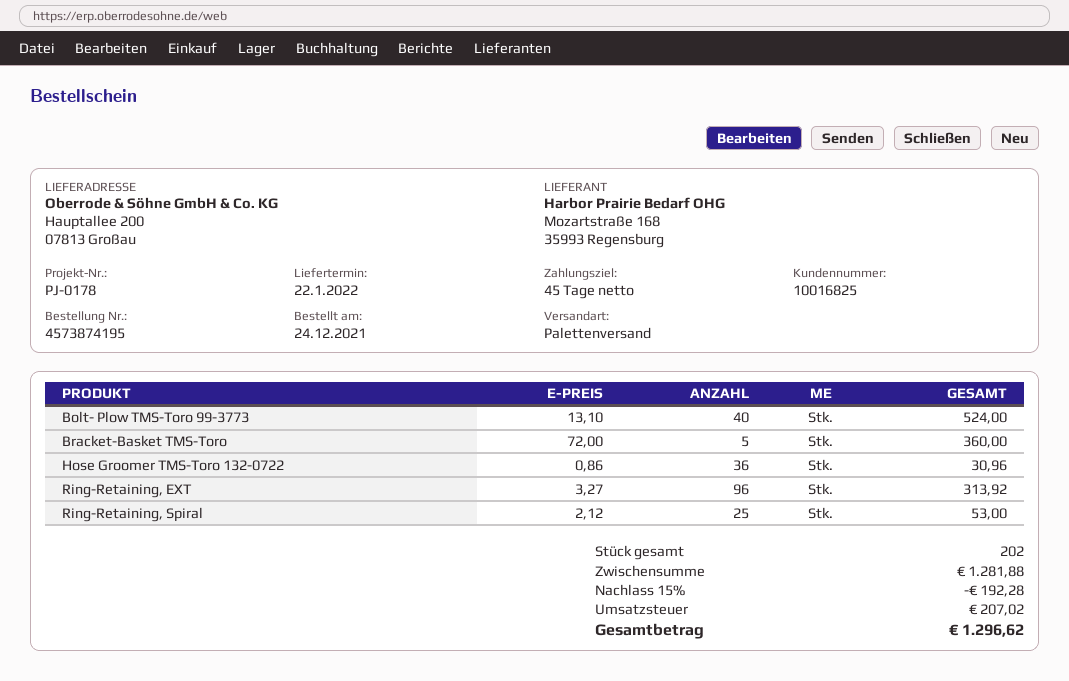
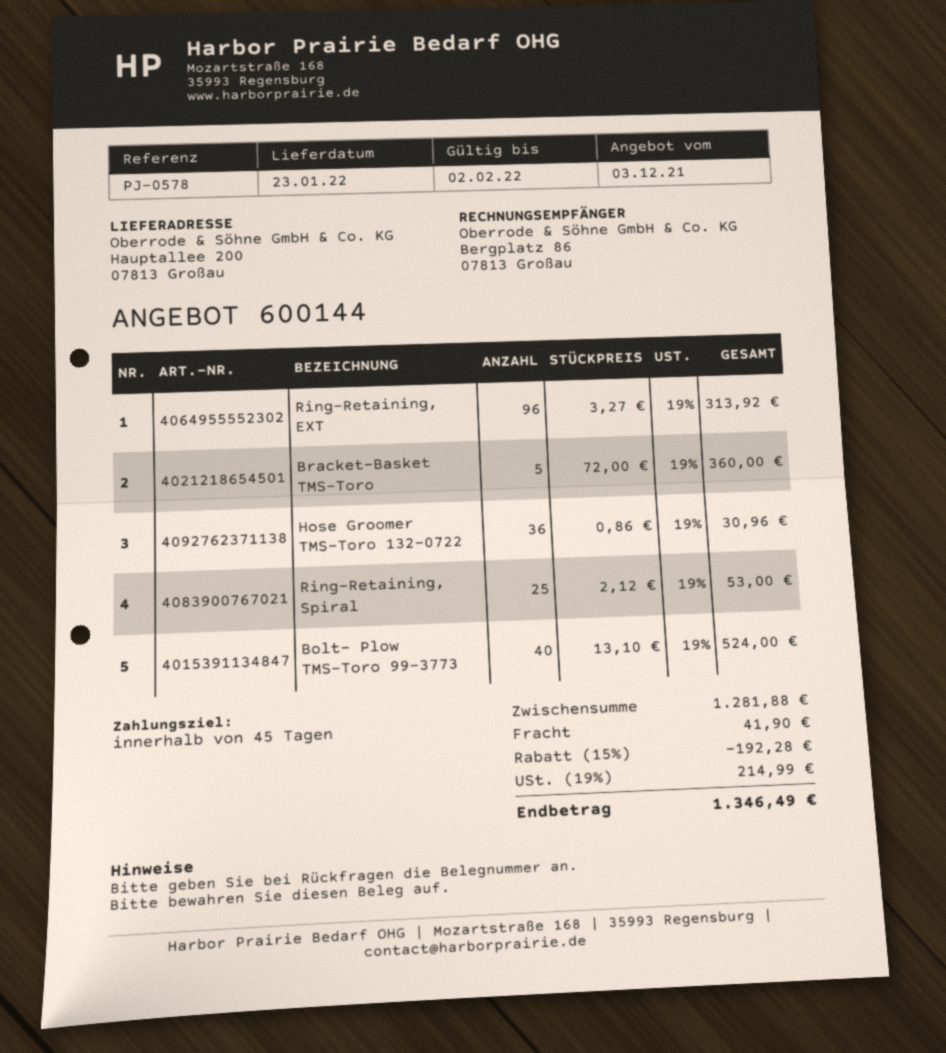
delivery date: 2022-01-22 -> 2022-01-23
reference: PJ-0178 -> PJ-0578
shipping: none -> 41.90
tax: 207.02 -> 214.99
total: 1296.62 -> 1346.49

